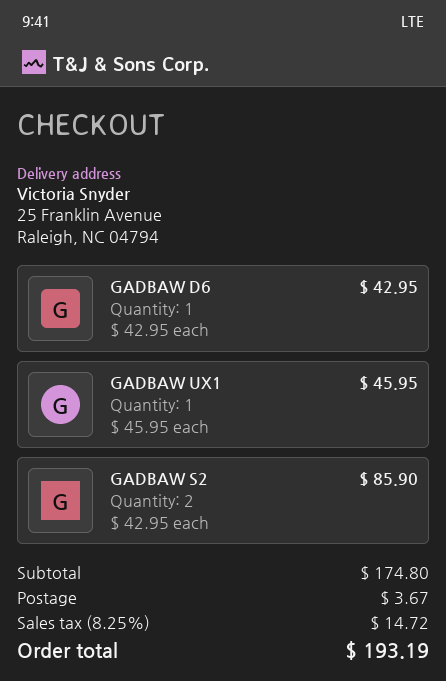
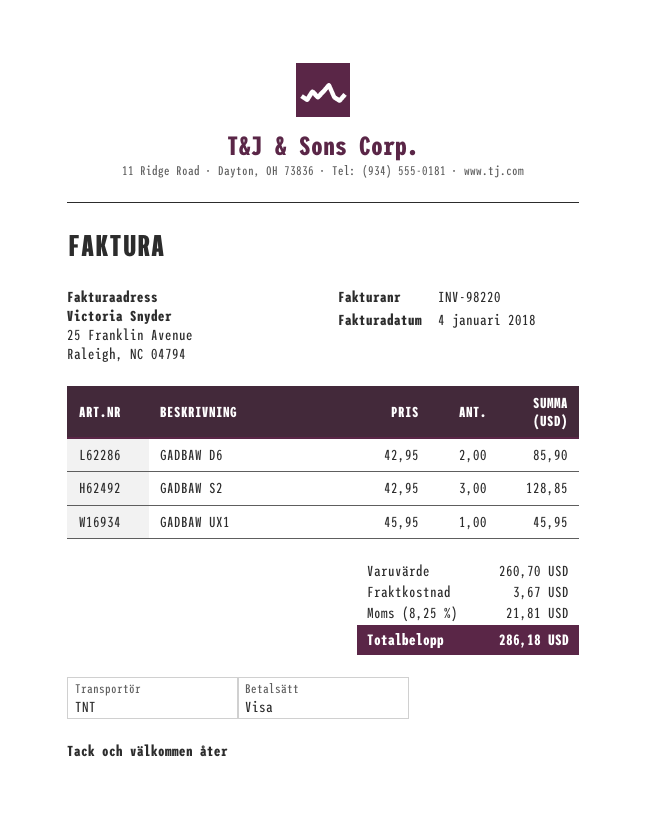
GADBAW D6: 1 x 42.95 = 42.95 -> 2 x 42.95 = 85.90
GADBAW S2: 2 x 42.95 = 85.90 -> 3 x 42.95 = 128.85
subtotal: 174.80 -> 260.70
tax: 8.25% = 14.72 -> 8.25% = 21.81
total: 193.19 -> 286.18

